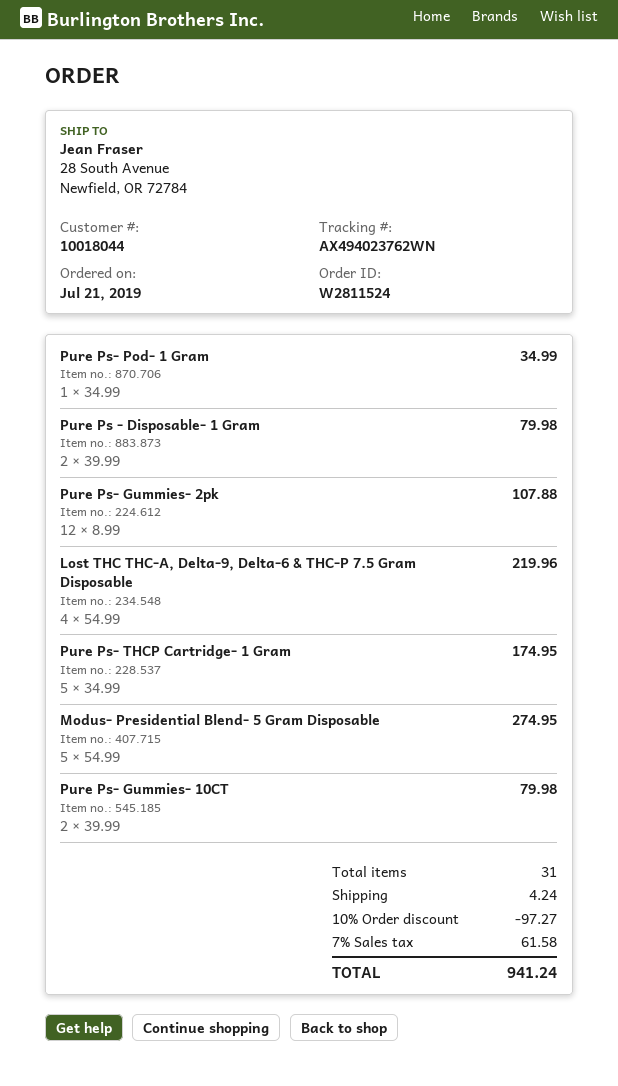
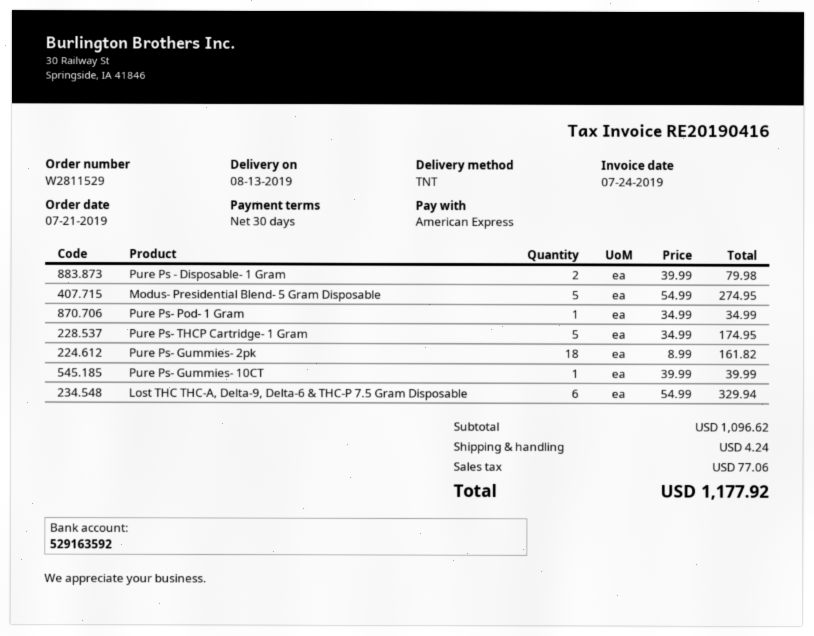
order number: W2811524 -> W2811529
Pure Ps- Gummies- 2pk: 12 x 8.99 = 107.88 -> 18 x 8.99 = 161.82
Lost THC THC-A, Delta-9, Delta-6 & THC-P 7.5 Gram Disposable: 4 x 54.99 = 219.96 -> 6 x 54.99 = 329.94
Pure Ps- Gummies- 10CT: 2 x 39.99 = 79.98 -> 1 x 39.99 = 39.99
discount: 10% = 97.27 -> none
tax: 61.58 -> 77.06
total: 941.24 -> 1177.92

